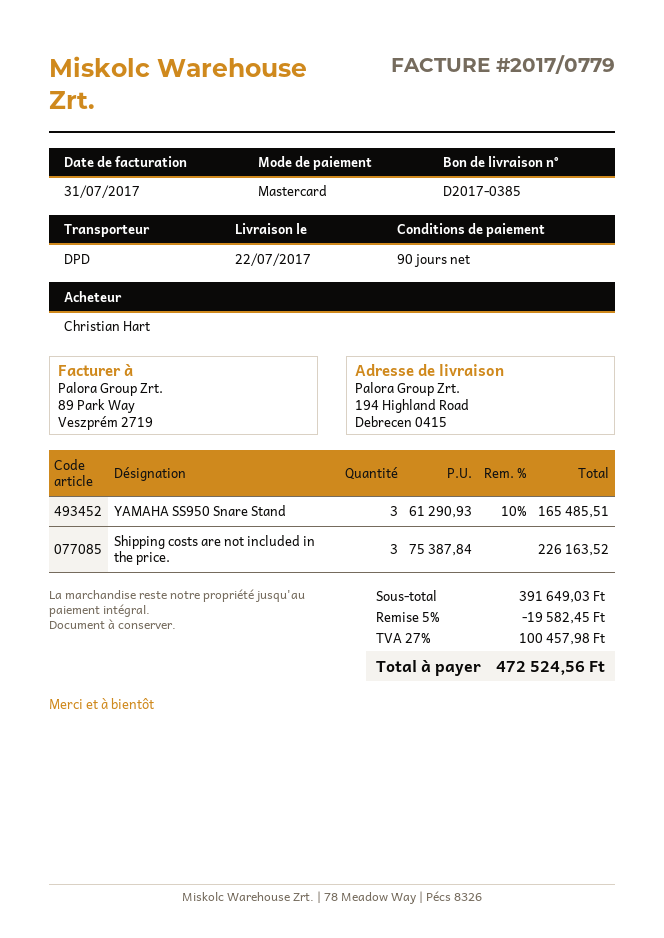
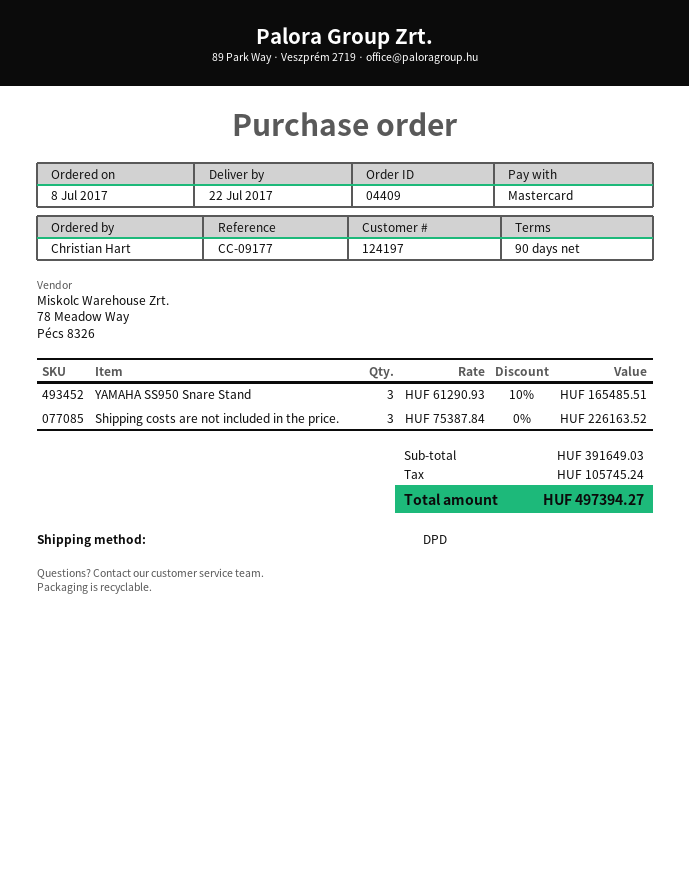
discount: 5% = 19582.45 -> none
tax: 100457.98 -> 105745.24
total: 472524.56 -> 497394.27

